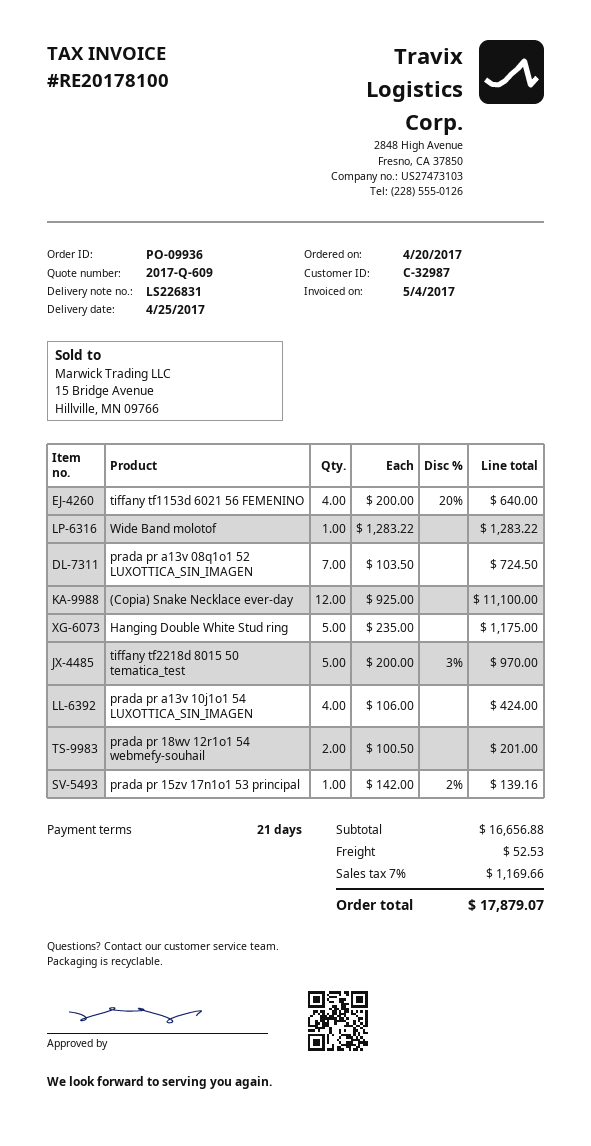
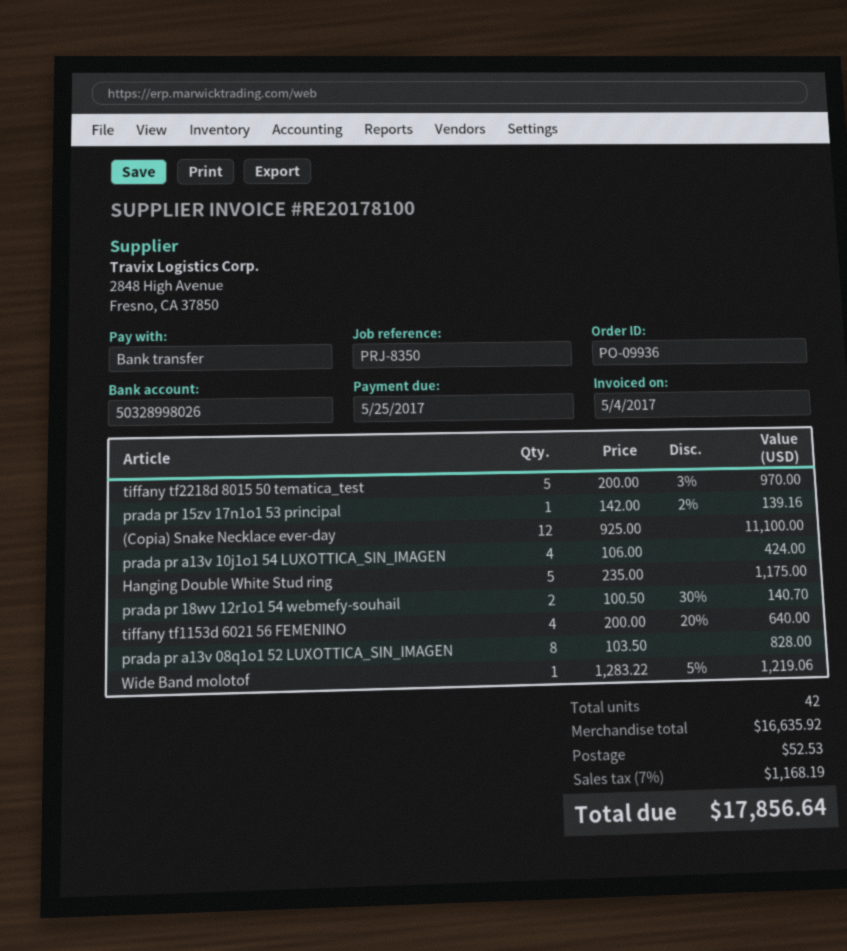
Wide Band molotof: 1 x 1283.22 = 1283.22 -> 1 x 1283.22 - 5% = 1219.06
prada pr a13v 08q1o1 52 LUXOTTICA_SIN_IMAGEN: 7 x 103.50 = 724.50 -> 8 x 103.50 = 828.00
prada pr 18wv 12r1o1 54 webmefy-souhail: 2 x 100.50 = 201.00 -> 2 x 100.50 - 30% = 140.70
subtotal: 16656.88 -> 16635.92
tax: 7% = 1169.66 -> 7% = 1168.19
total: 17879.07 -> 17856.64

